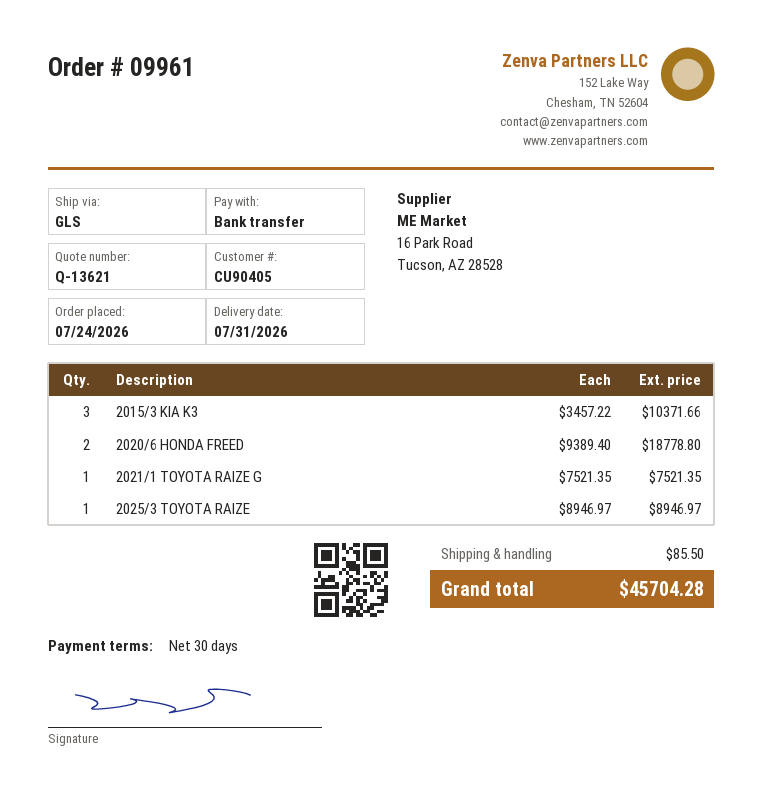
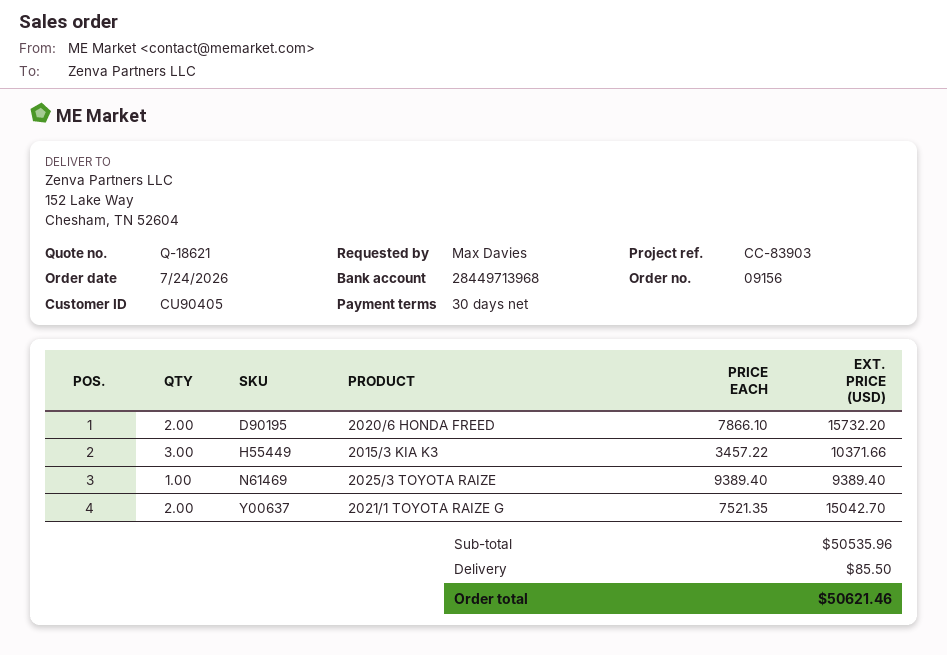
quote number: Q-13621 -> Q-18621
order number: 09961 -> 09156
2020/6 HONDA FREED: 2 x 9389.40 = 18778.80 -> 2 x 7866.10 = 15732.20
2021/1 TOYOTA RAIZE G: 1 x 7521.35 = 7521.35 -> 2 x 7521.35 = 15042.70
2025/3 TOYOTA RAIZE: 1 x 8946.97 = 8946.97 -> 1 x 9389.40 = 9389.40
total: 45704.28 -> 50621.46

